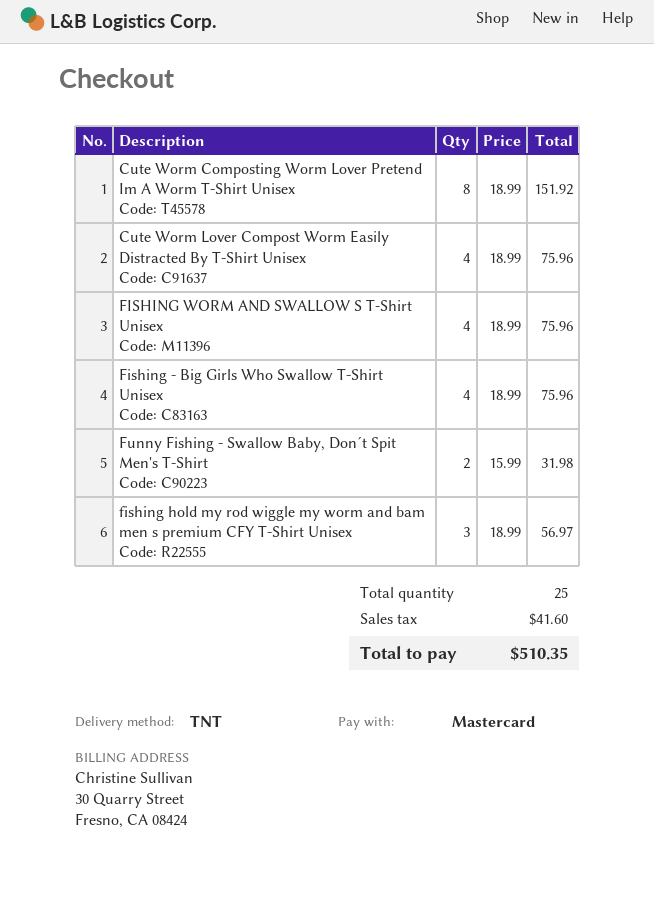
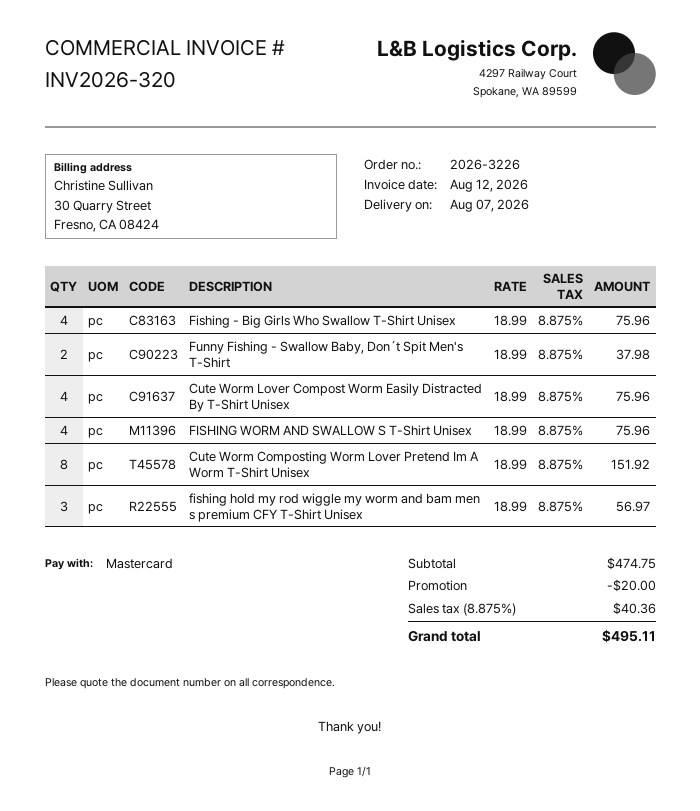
Funny Fishing - Swallow Baby, Don´t Spit Men's T-Shirt: 2 x 15.99 = 31.98 -> 2 x 18.99 = 37.98
discount: none -> 20.00
tax: 41.60 -> 40.36
total: 510.35 -> 495.11

